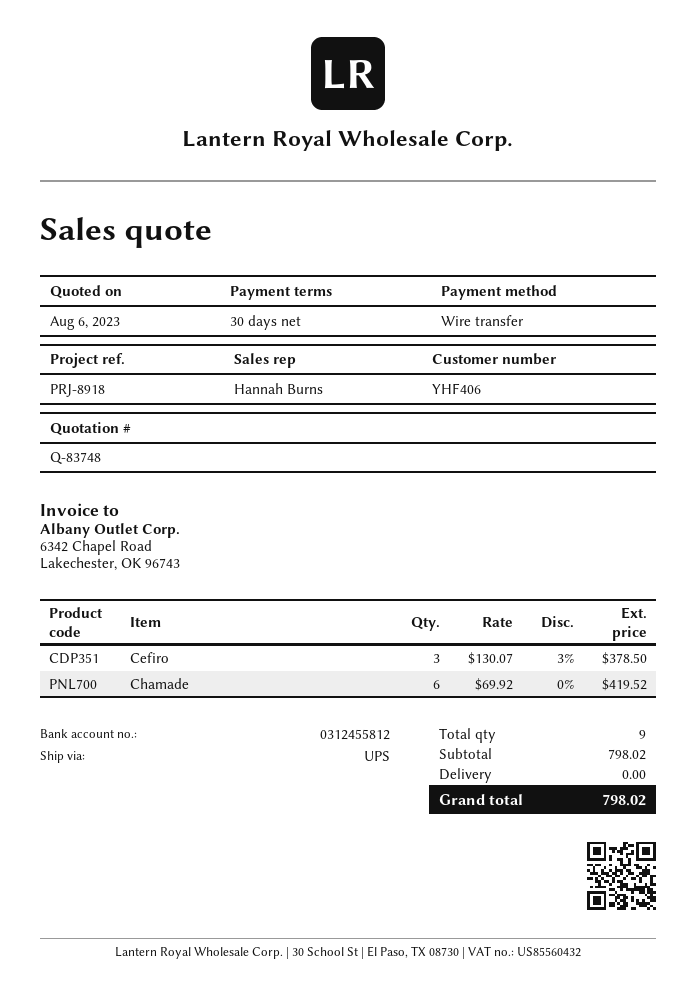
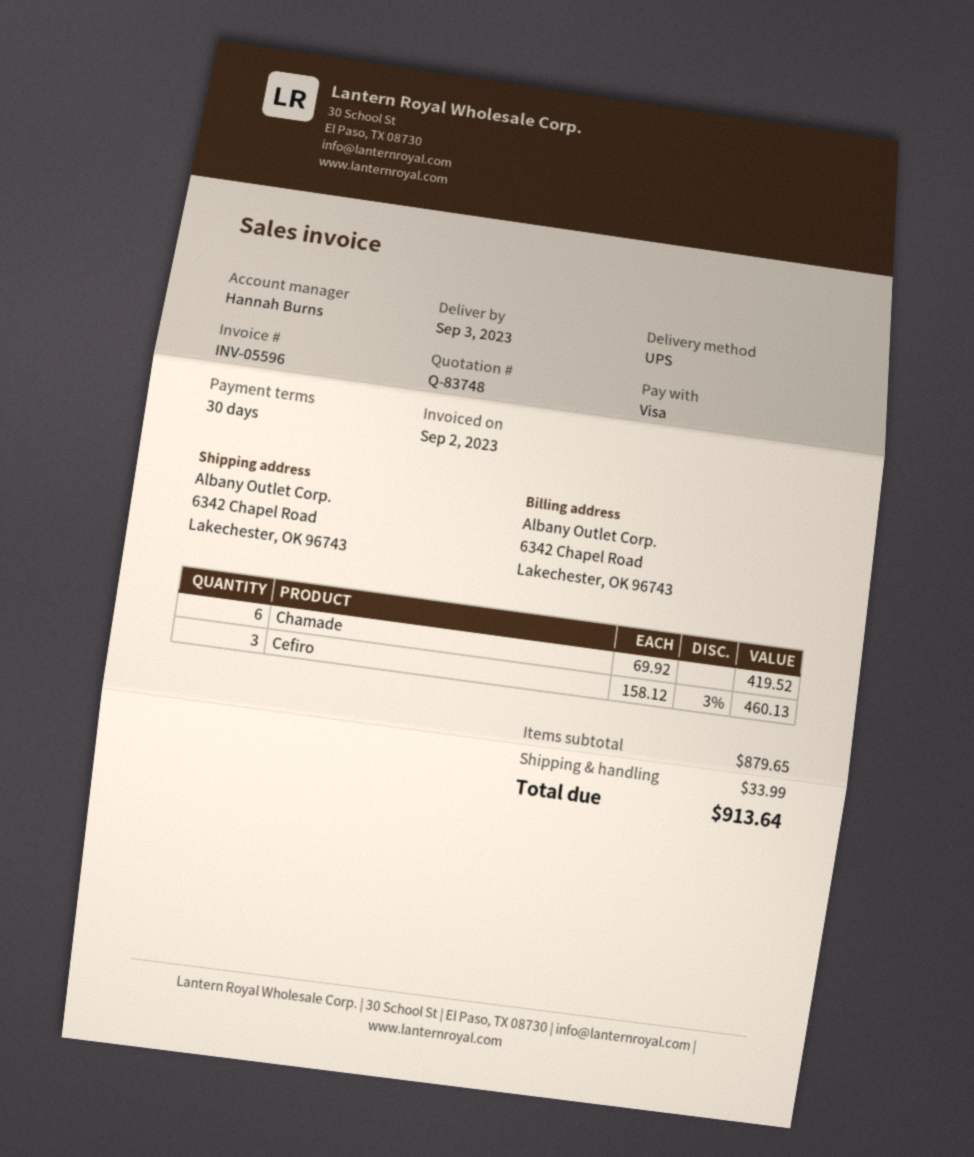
payment method: bank transfer -> Visa
Cefiro: 3 x 130.07 - 3% = 378.50 -> 3 x 158.12 - 3% = 460.13
subtotal: 798.02 -> 879.65
shipping: 0.00 -> 33.99
total: 798.02 -> 913.64

